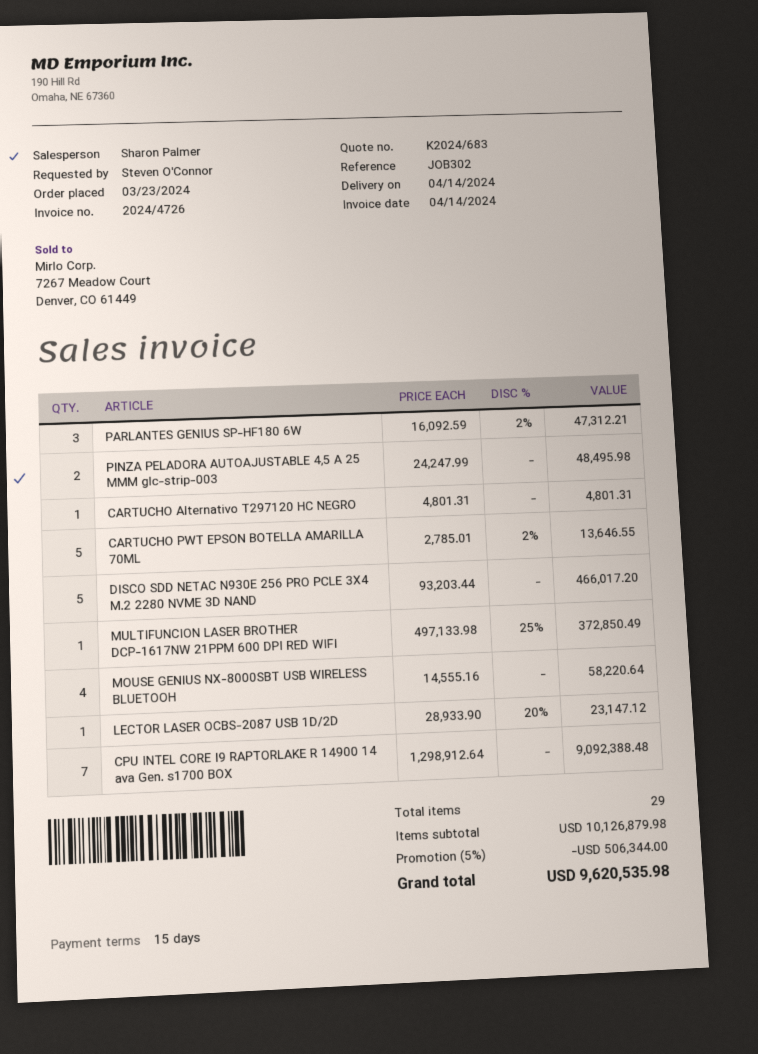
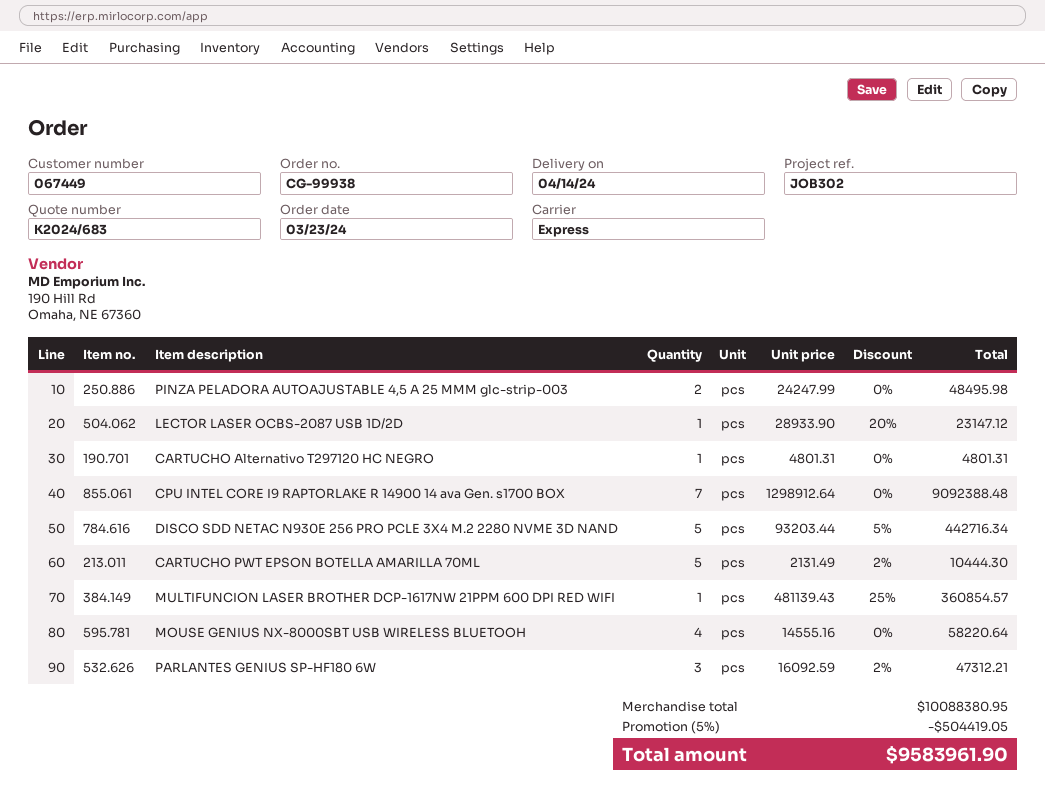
CARTUCHO PWT EPSON BOTELLA AMARILLA 70ML: 5 x 2785.01 - 2% = 13646.55 -> 5 x 2131.49 - 2% = 10444.30
DISCO SDD NETAC N930E 256 PRO PCLE 3X4 M.2 2280 NVME 3D NAND: 5 x 93203.44 = 466017.20 -> 5 x 93203.44 - 5% = 442716.34
MULTIFUNCION LASER BROTHER DCP-1617NW 21PPM 600 DPI RED WIFI: 1 x 497133.98 - 25% = 372850.49 -> 1 x 481139.43 - 25% = 360854.57
subtotal: 10126879.98 -> 10088380.95
discount: 5% = 506344.00 -> 5% = 504419.05
total: 9620535.98 -> 9583961.90

